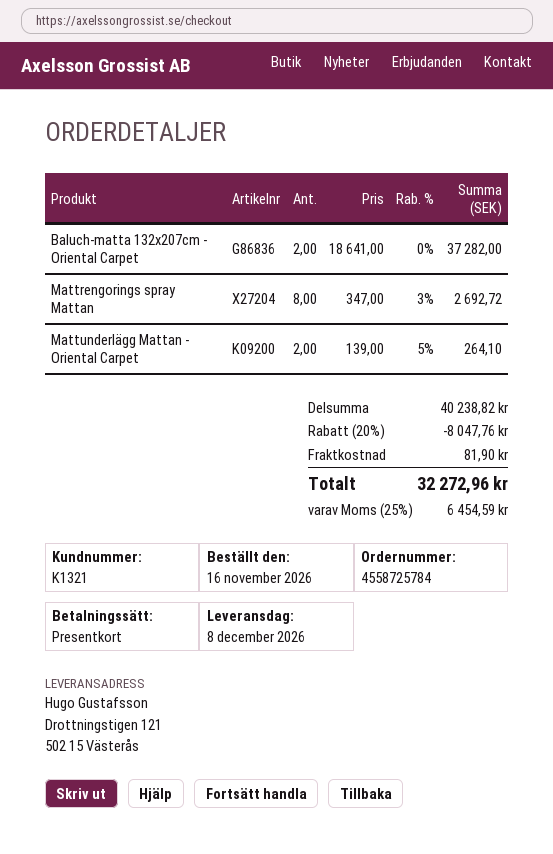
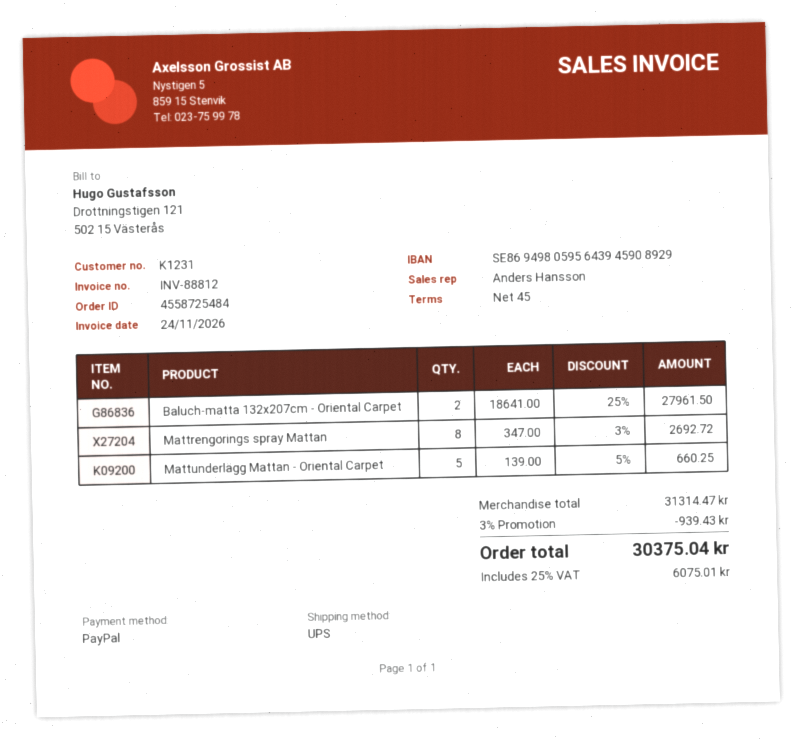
order number: 4558725784 -> 4558725484
customer number: K1321 -> K1231
payment method: gift card -> PayPal
Baluch-matta 132x207cm - Oriental Carpet: 2 x 18641.00 = 37282.00 -> 2 x 18641.00 - 25% = 27961.50
Mattunderlägg Mattan - Oriental Carpet: 2 x 139.00 - 5% = 264.10 -> 5 x 139.00 - 5% = 660.25
subtotal: 40238.82 -> 31314.47
discount: 20% = 8047.76 -> 3% = 939.43
shipping: 81.90 -> none
tax: 25% = 6454.59 -> 25% = 6075.01
total: 32272.96 -> 30375.04

